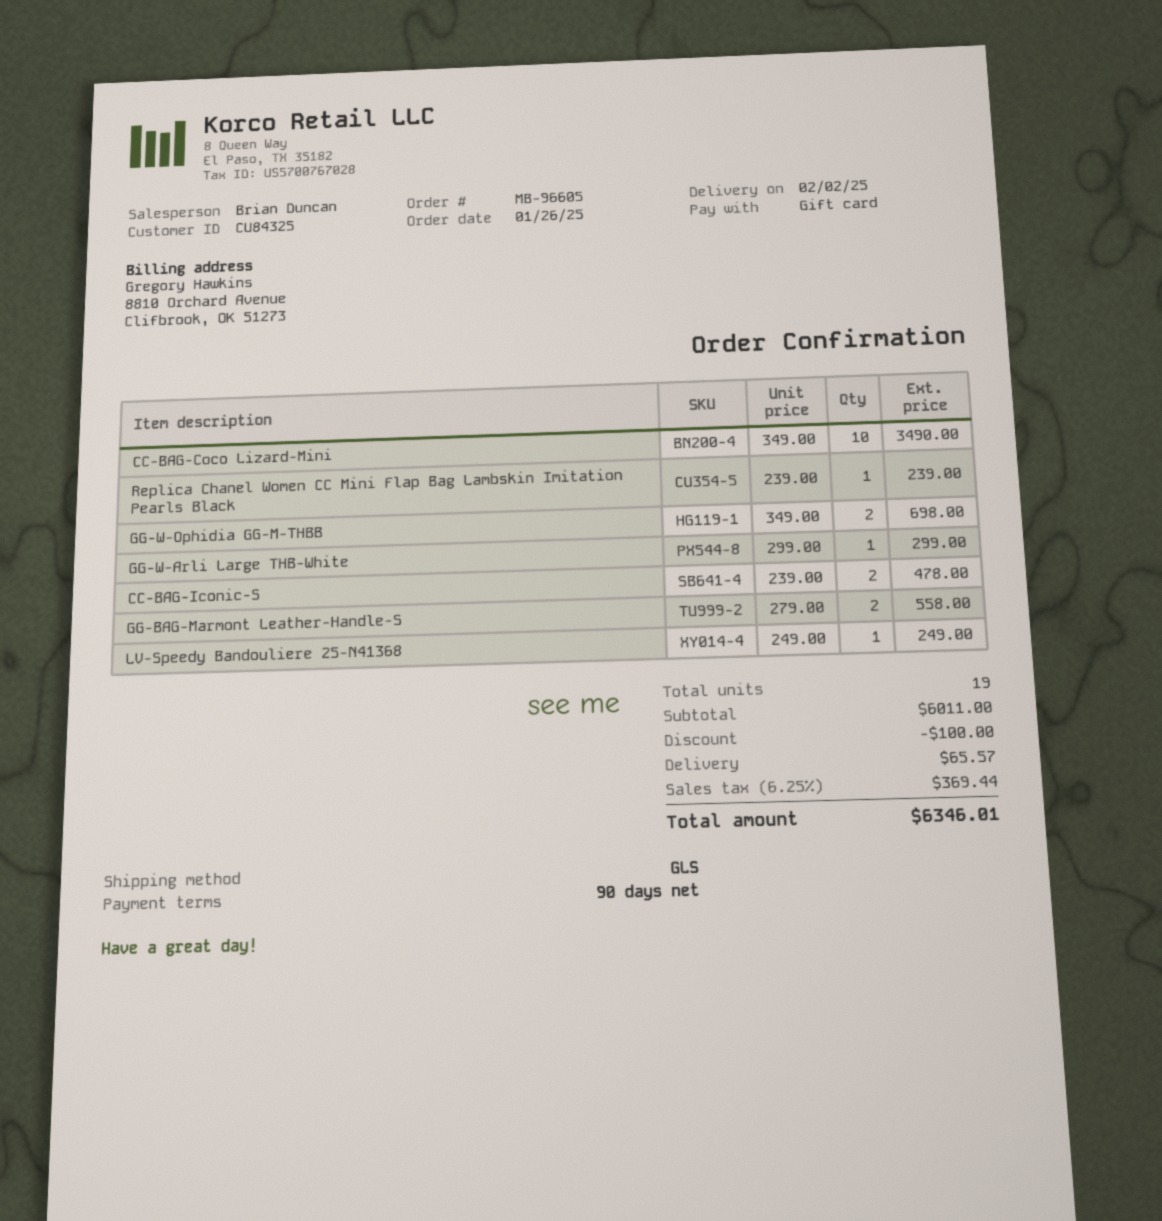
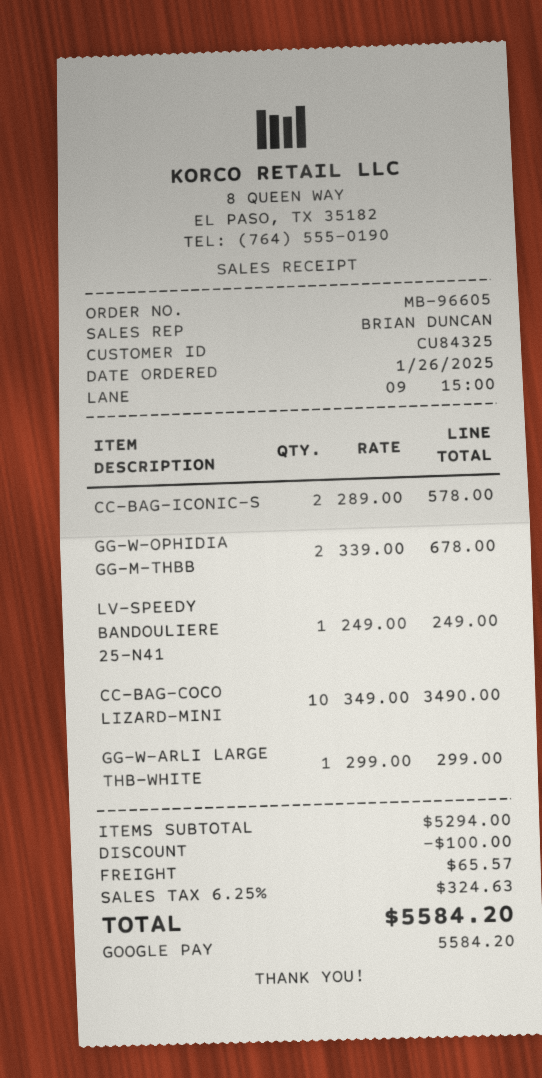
payment method: gift card -> Google Pay
Replica Chanel Women CC Mini Flap Bag Lambskin Imitation Pearls Black: 1 x 239.00 = 239.00 -> none
GG-W-Ophidia GG-M-THBB: 2 x 349.00 = 698.00 -> 2 x 339.00 = 678.00
CC-BAG-Iconic-S: 2 x 239.00 = 478.00 -> 2 x 289.00 = 578.00
GG-BAG-Marmont Leather-Handle-S: 2 x 279.00 = 558.00 -> none
subtotal: 6011.00 -> 5294.00
tax: 6.25% = 369.44 -> 6.25% = 324.63
total: 6346.01 -> 5584.20

